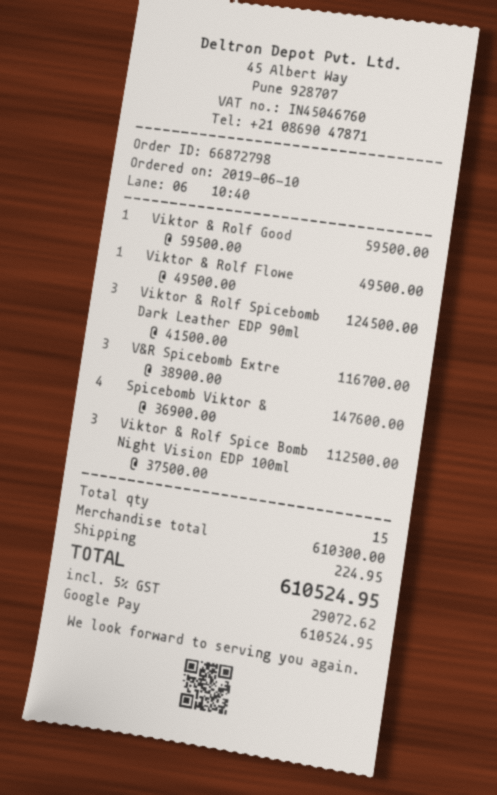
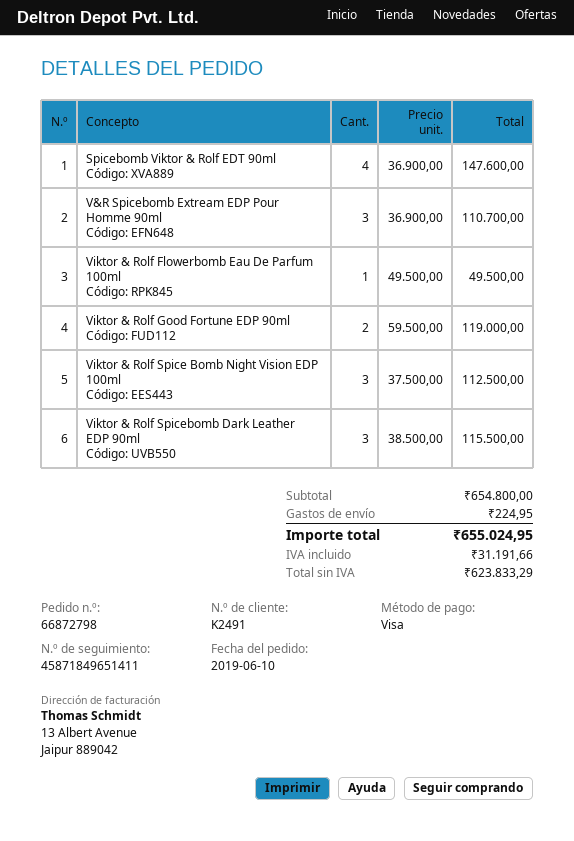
payment method: Google Pay -> Visa
Viktor & Rolf Good: 1 x 59500.00 = 59500.00 -> 2 x 59500.00 = 119000.00
Viktor & Rolf Spicebomb Dark Leather EDP 90ml: 3 x 41500.00 = 124500.00 -> 3 x 38500.00 = 115500.00
V&R Spicebomb Extre: 3 x 38900.00 = 116700.00 -> 3 x 36900.00 = 110700.00
subtotal: 610300.00 -> 654800.00
tax: 29072.62 -> 31191.66
total: 610524.95 -> 655024.95

